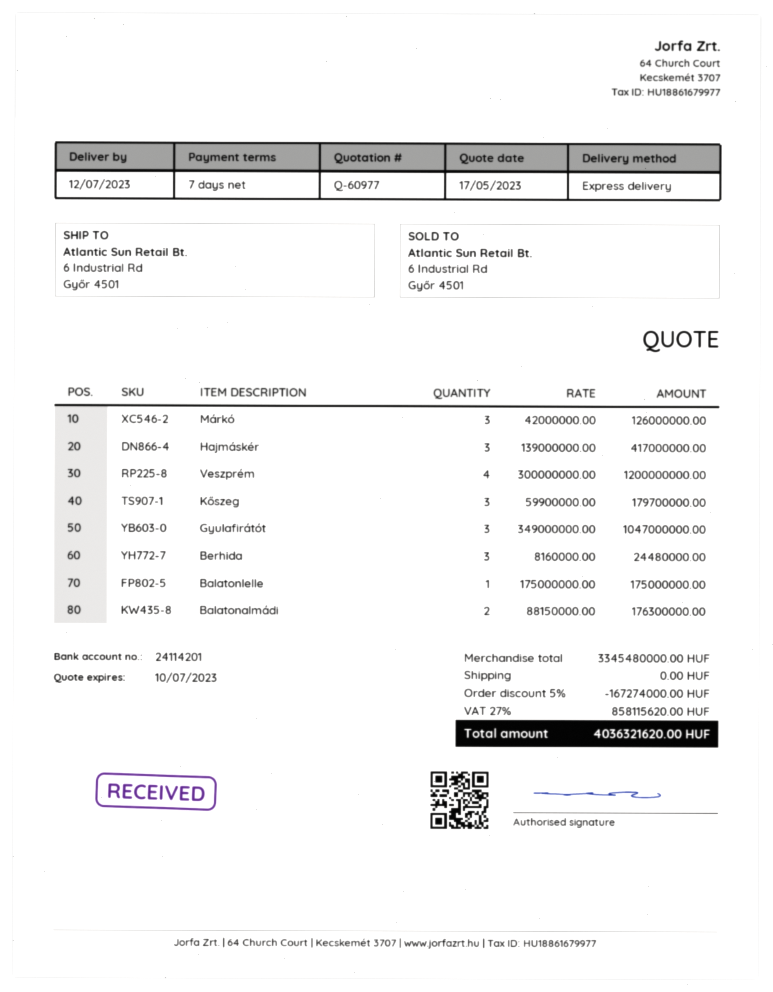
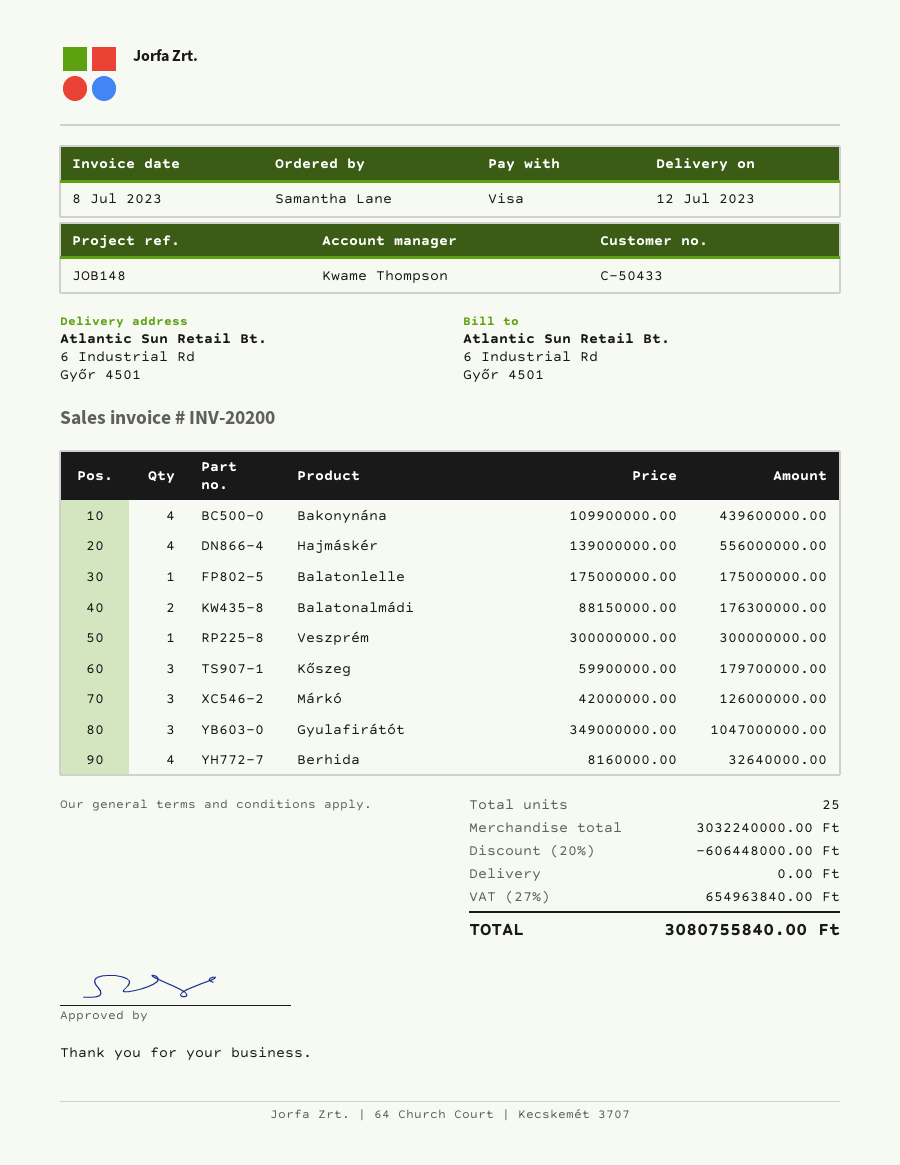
Hajmáskér: 3 x 139000000.00 = 417000000.00 -> 4 x 139000000.00 = 556000000.00
Veszprém: 4 x 300000000.00 = 1200000000.00 -> 1 x 300000000.00 = 300000000.00
Berhida: 3 x 8160000.00 = 24480000.00 -> 4 x 8160000.00 = 32640000.00
Bakonynána: none -> 4 x 109900000.00 = 439600000.00
subtotal: 3345480000.00 -> 3032240000.00
discount: 5% = 167274000.00 -> 20% = 606448000.00
tax: 27% = 858115620.00 -> 27% = 654963840.00
total: 4036321620.00 -> 3080755840.00

